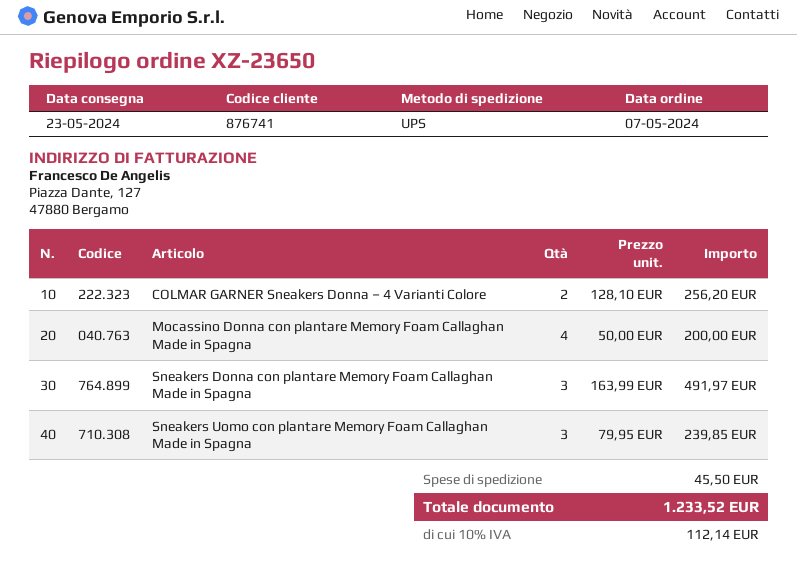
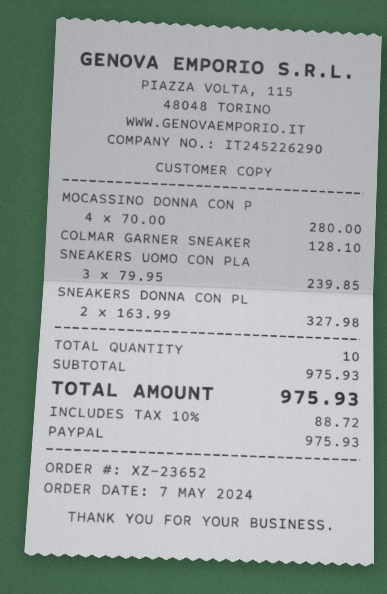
order number: XZ-23650 -> XZ-23652
COLMAR GARNER Sneakers Donna – 4 Varianti Colore: 2 x 128.10 = 256.20 -> 1 x 128.10 = 128.10
Mocassino Donna con plantare Memory Foam Callaghan Made in Spagna: 4 x 50.00 = 200.00 -> 4 x 70.00 = 280.00
Sneakers Donna con plantare Memory Foam Callaghan Made in Spagna: 3 x 163.99 = 491.97 -> 2 x 163.99 = 327.98
shipping: 45.50 -> none
tax: 10% = 112.14 -> 10% = 88.72
total: 1233.52 -> 975.93

